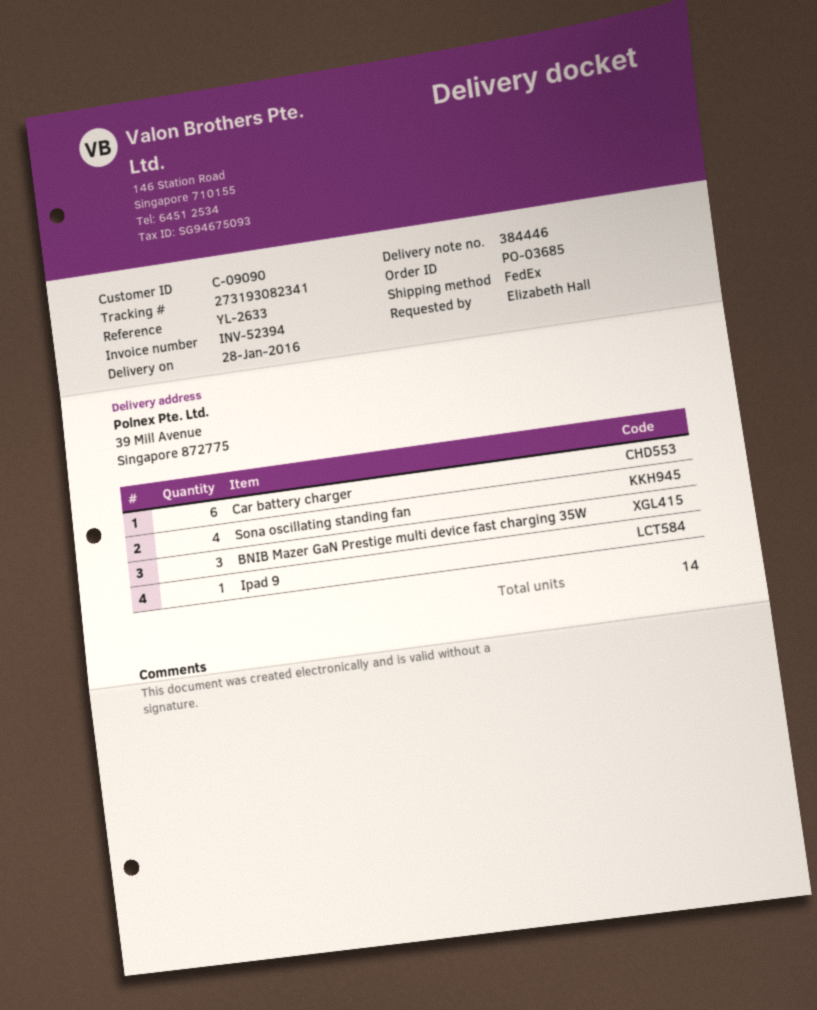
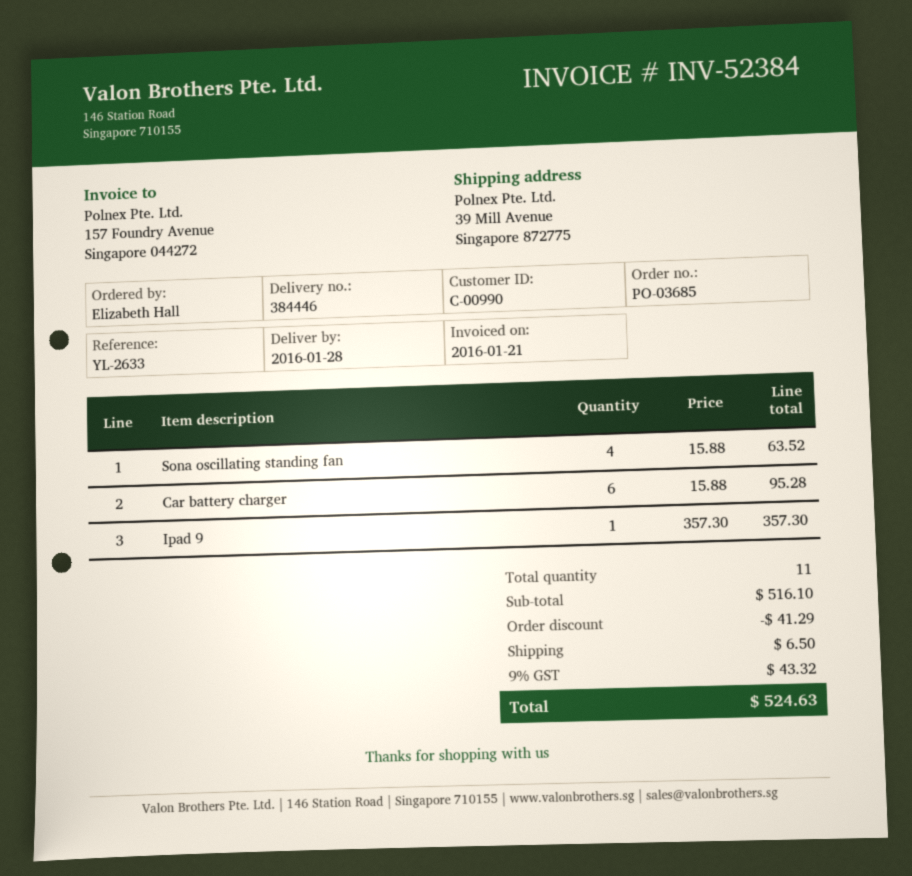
invoice number: INV-52394 -> INV-52384
customer number: C-09090 -> C-00990
BNIB Mazer GaN Prestige multi device fast charging 35W: 3 -> none
total quantity: 14 -> 11

